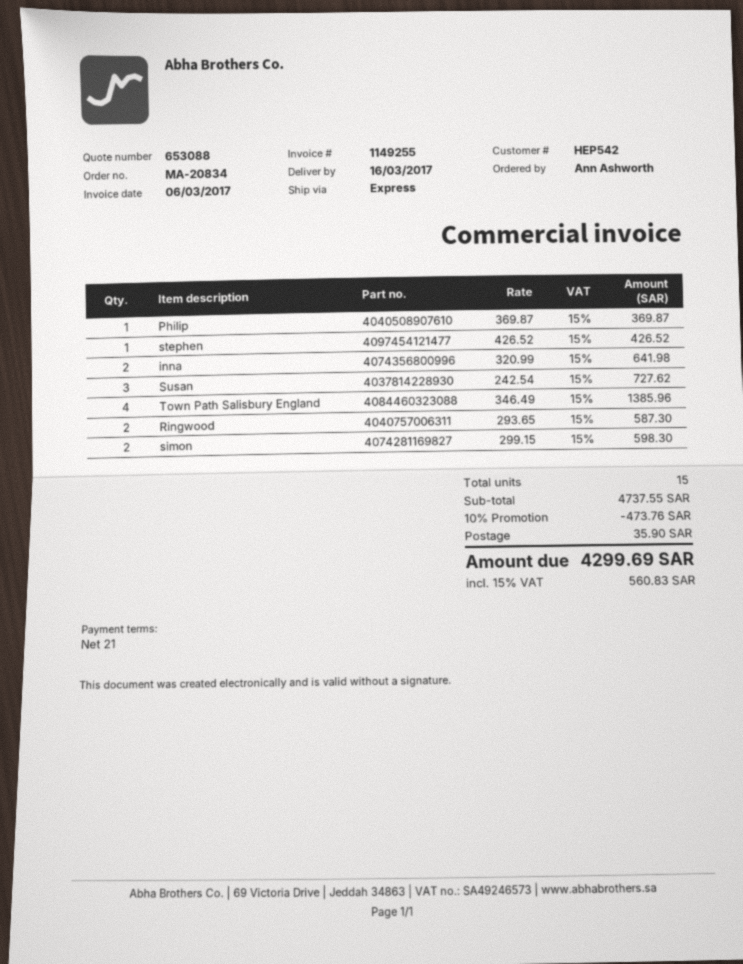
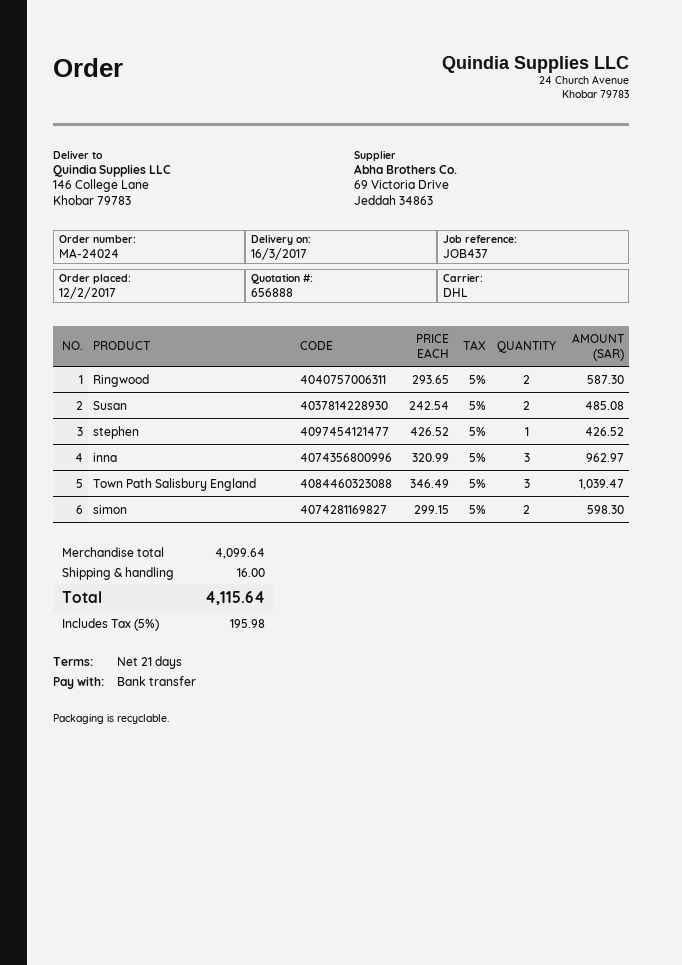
quote number: 653088 -> 656888
order number: MA-20834 -> MA-24024
shipping method: express -> DHL
Philip: 1 x 369.87 = 369.87 -> none
inna: 2 x 320.99 = 641.98 -> 3 x 320.99 = 962.97
Susan: 3 x 242.54 = 727.62 -> 2 x 242.54 = 485.08
Town Path Salisbury England: 4 x 346.49 = 1385.96 -> 3 x 346.49 = 1039.47
subtotal: 4737.55 -> 4099.64
discount: 10% = 473.76 -> none
shipping: 35.90 -> 16.00
tax: 15% = 560.83 -> 5% = 195.98
total: 4299.69 -> 4115.64

